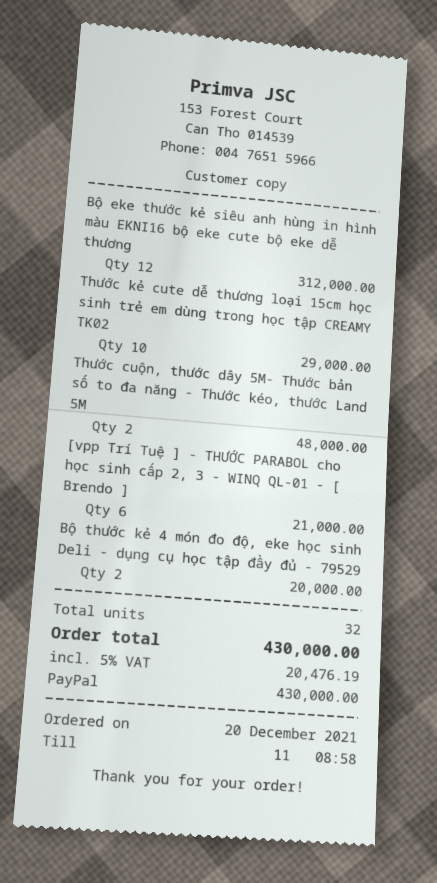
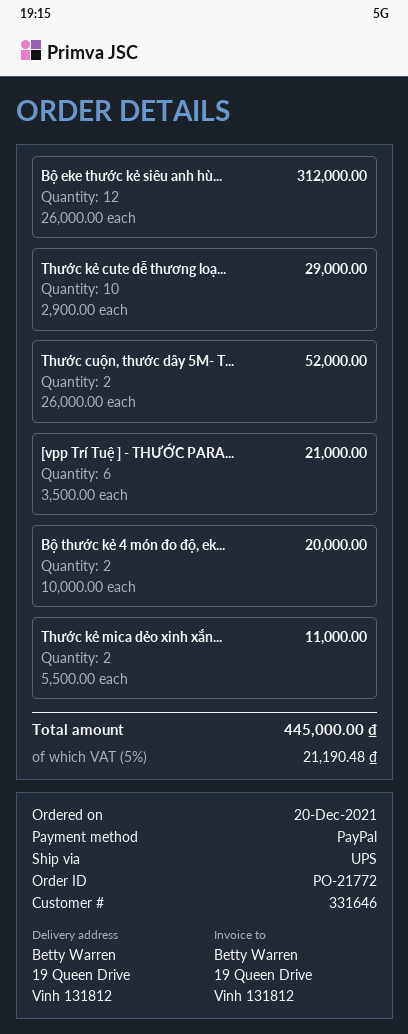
Thước cuộn, thước dây 5M- Thước bản số to đa năng - Thước kéo, thước Land 5M: 2 for 48000.00 -> 2 for 52000.00
Thước kẻ mica dẻo xinh xắn...: none -> 2 for 11000.00
tax: 5% = 20476.19 -> 5% = 21190.48
total: 430000.00 -> 445000.00

